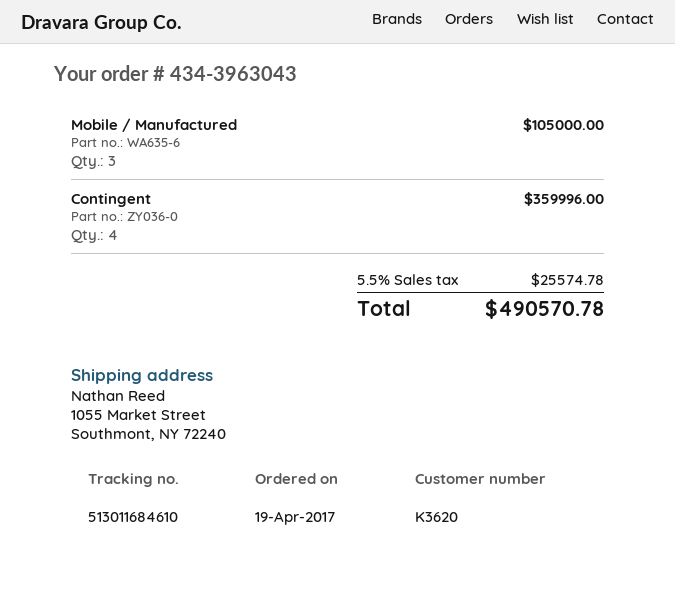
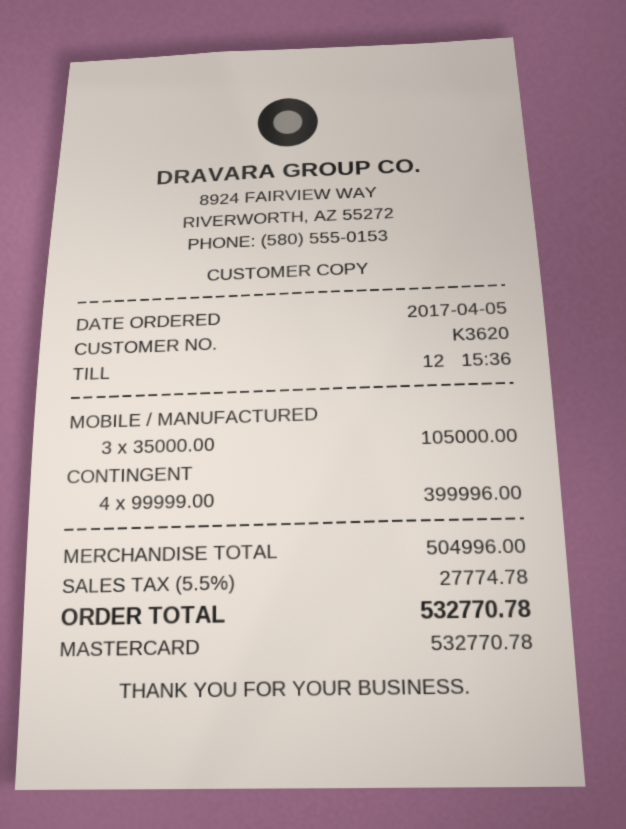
order date: 2017-04-19 -> 2017-04-05
Contingent: 4 for 359996.00 -> 4 for 399996.00
tax: 5.5% = 25574.78 -> 5.5% = 27774.78
total: 490570.78 -> 532770.78

